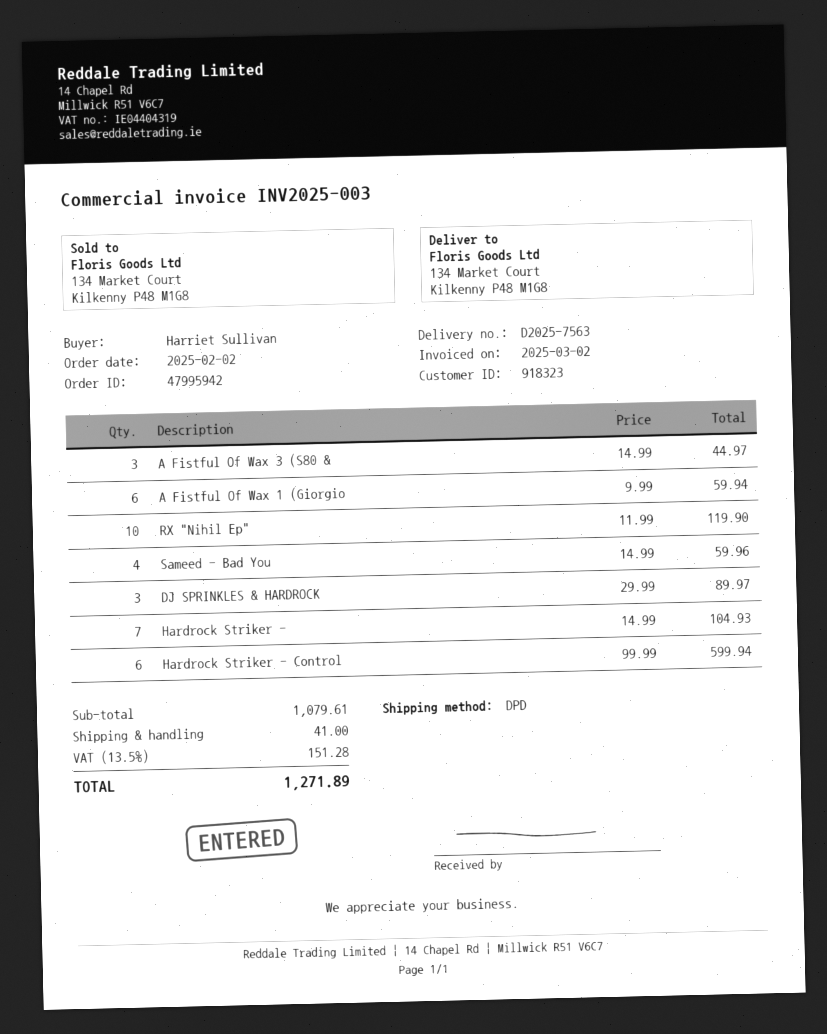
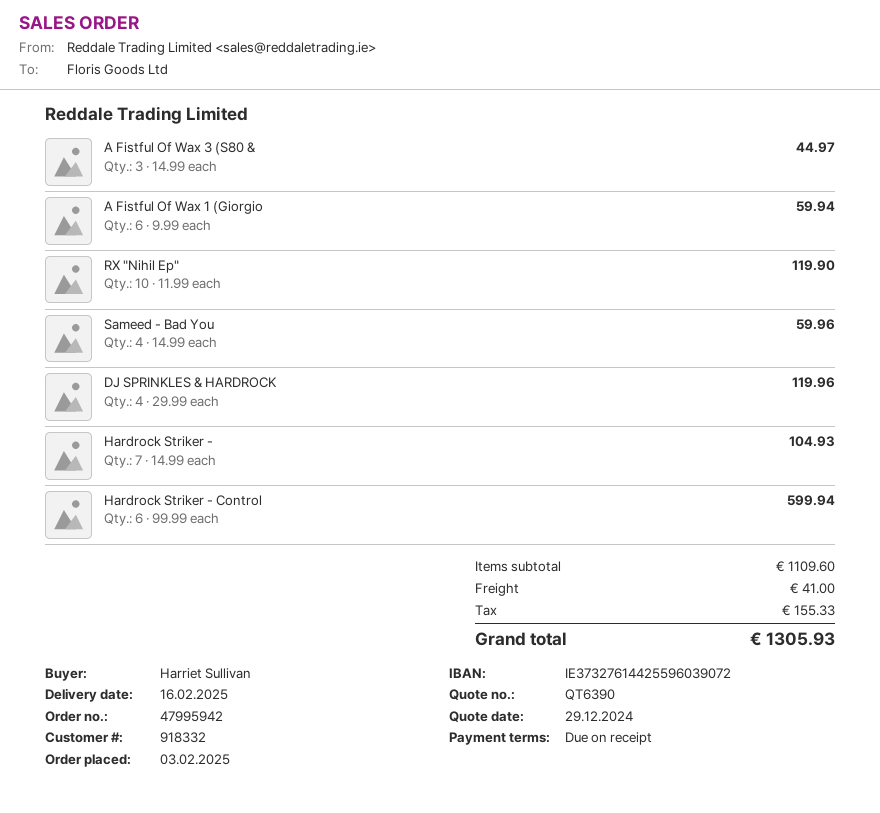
order date: 2025-02-02 -> 2025-02-03
customer number: 918323 -> 918332
DJ SPRINKLES & HARDROCK: 3 x 29.99 = 89.97 -> 4 x 29.99 = 119.96
subtotal: 1079.61 -> 1109.60
tax: 151.28 -> 155.33
total: 1271.89 -> 1305.93

